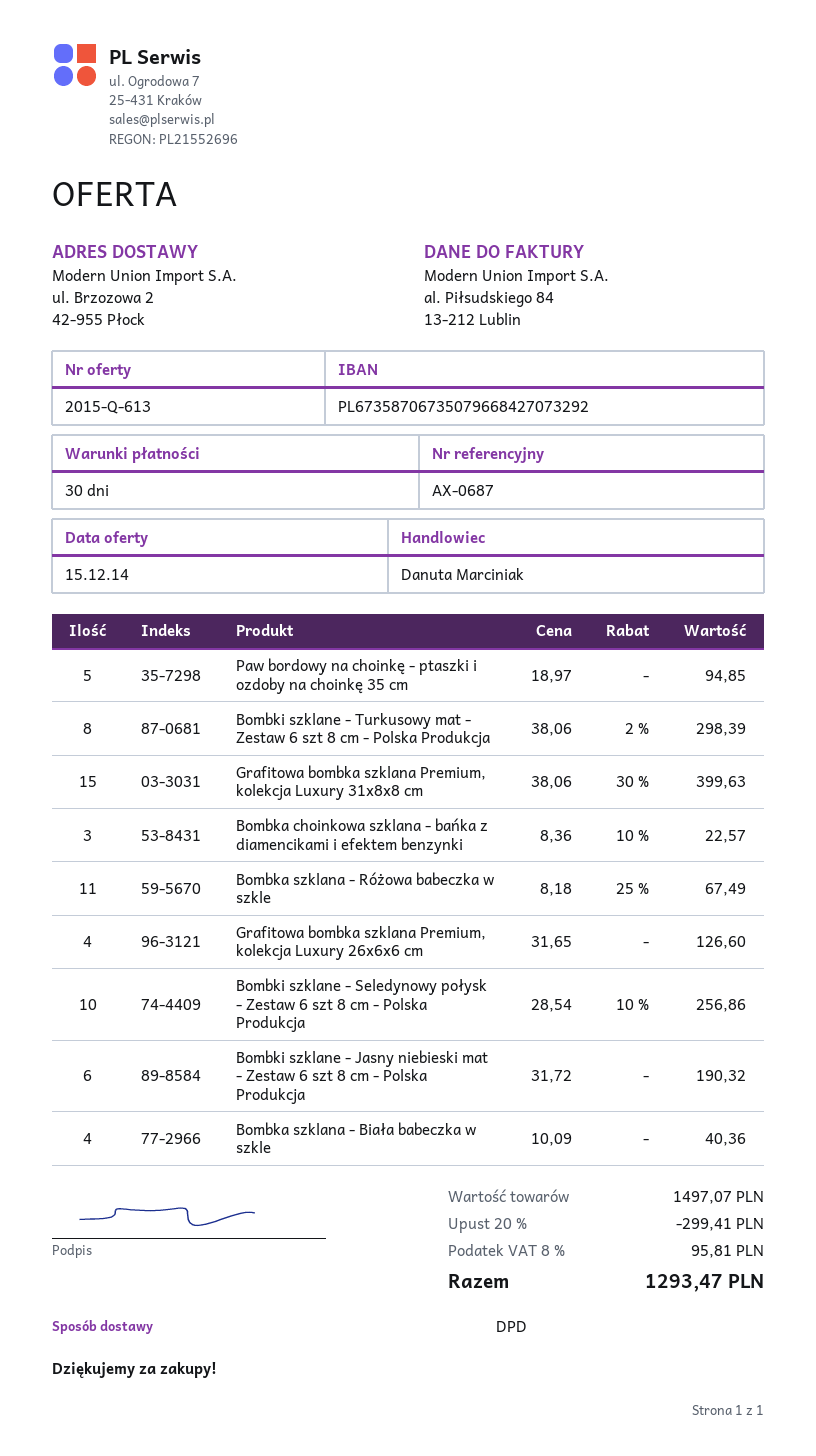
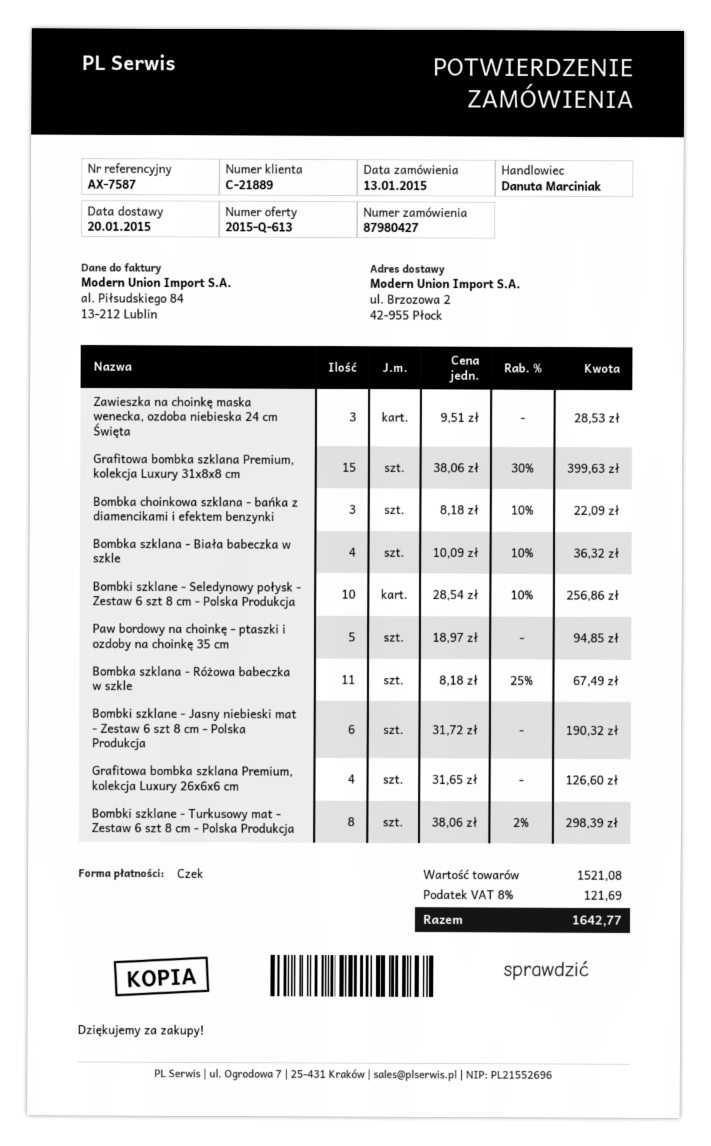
reference: AX-0687 -> AX-7587
Bombka choinkowa szklana - bańka z diamencikami i efektem benzynki: 3 x 8.36 - 10% = 22.57 -> 3 x 8.18 - 10% = 22.09
Bombka szklana - Biała babeczka w szkle: 4 x 10.09 = 40.36 -> 4 x 10.09 - 10% = 36.32
Zawieszka na choinkę maska wenecka, ozdoba niebieska 24 cm Święta: none -> 3 x 9.51 = 28.53
subtotal: 1497.07 -> 1521.08
discount: 20% = 299.41 -> none
tax: 8% = 95.81 -> 8% = 121.69
total: 1293.47 -> 1642.77

